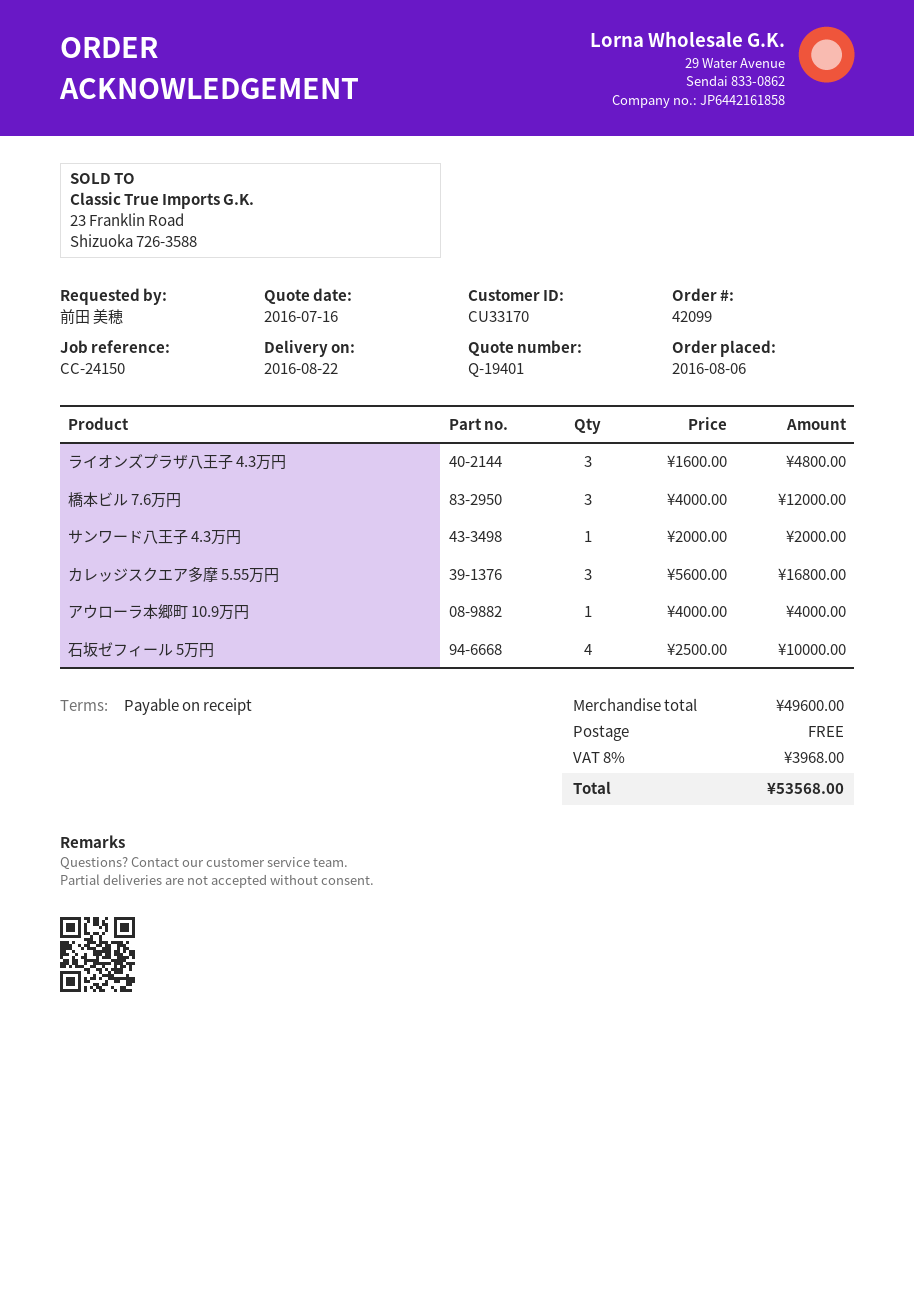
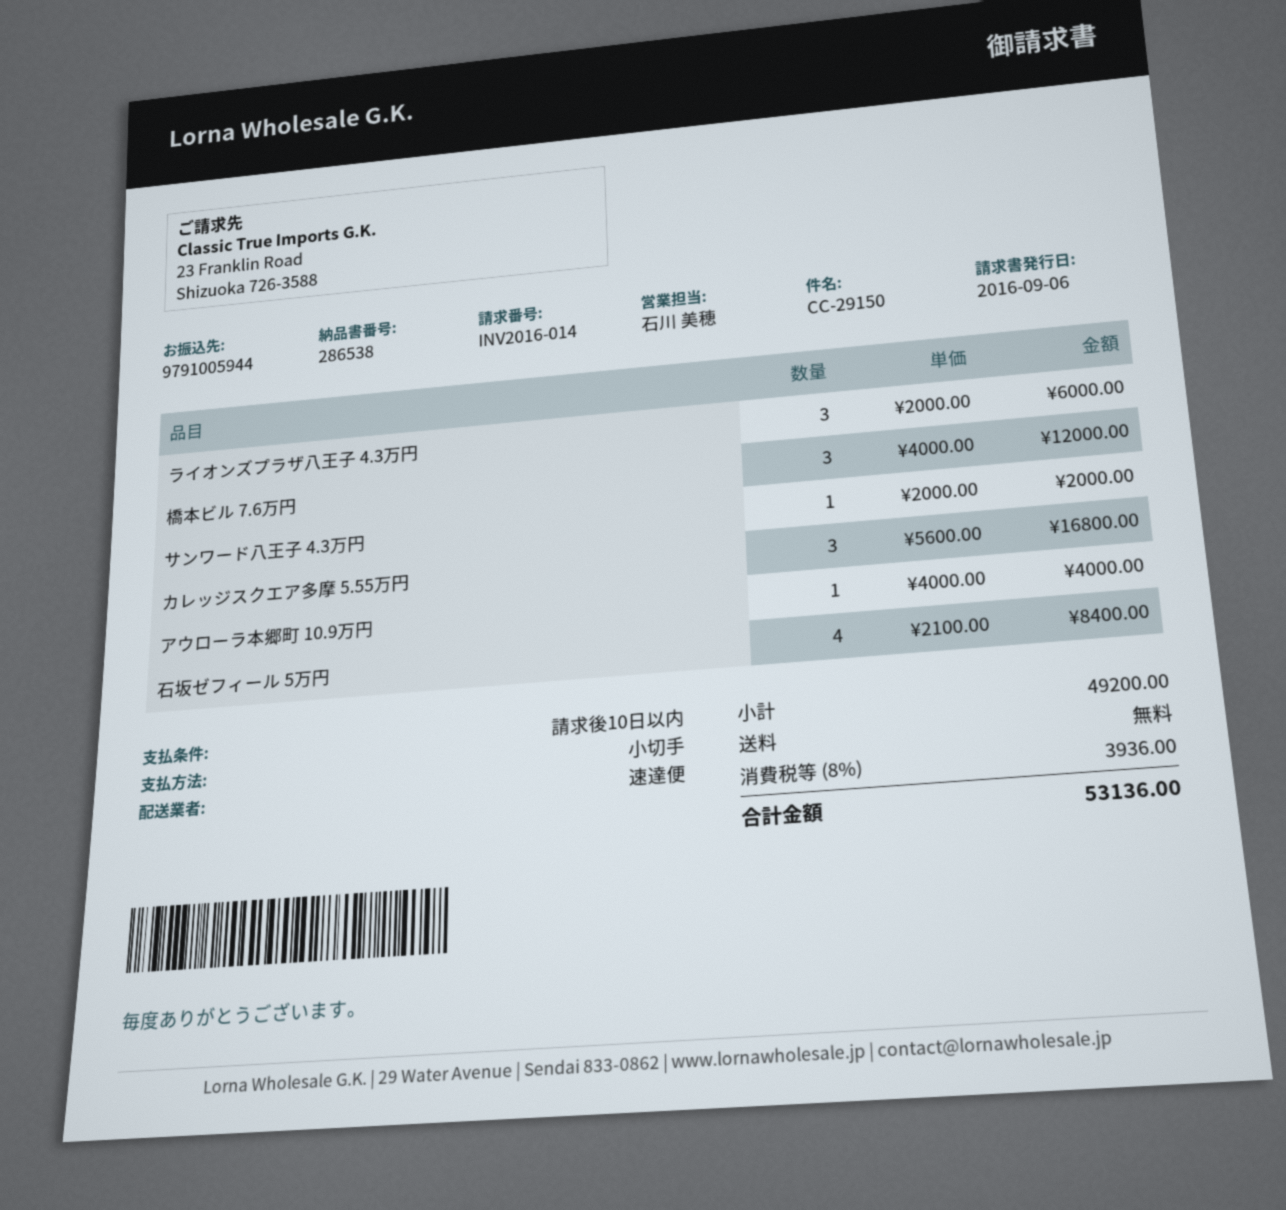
payment terms: on receipt -> 10 days
reference: CC-24150 -> CC-29150
ライオンズプラザ八王子 4.3万円: 3 x 1600.00 = 4800.00 -> 3 x 2000.00 = 6000.00
石坂ゼフィール 5万円: 4 x 2500.00 = 10000.00 -> 4 x 2100.00 = 8400.00
subtotal: 49600.00 -> 49200.00
tax: 8% = 3968.00 -> 8% = 3936.00
total: 53568.00 -> 53136.00

